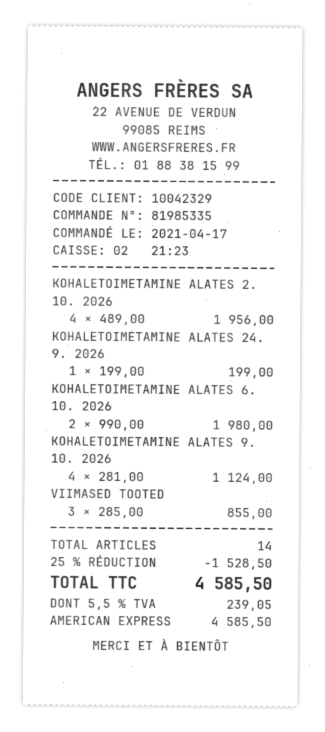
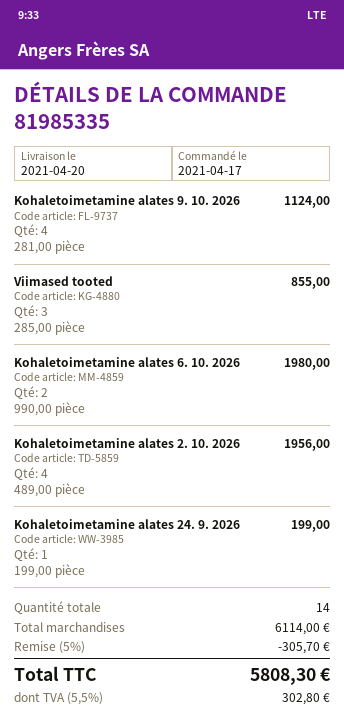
discount: 25% = 1528.50 -> 5% = 305.70
tax: 5.5% = 239.05 -> 5.5% = 302.80
total: 4585.50 -> 5808.30

